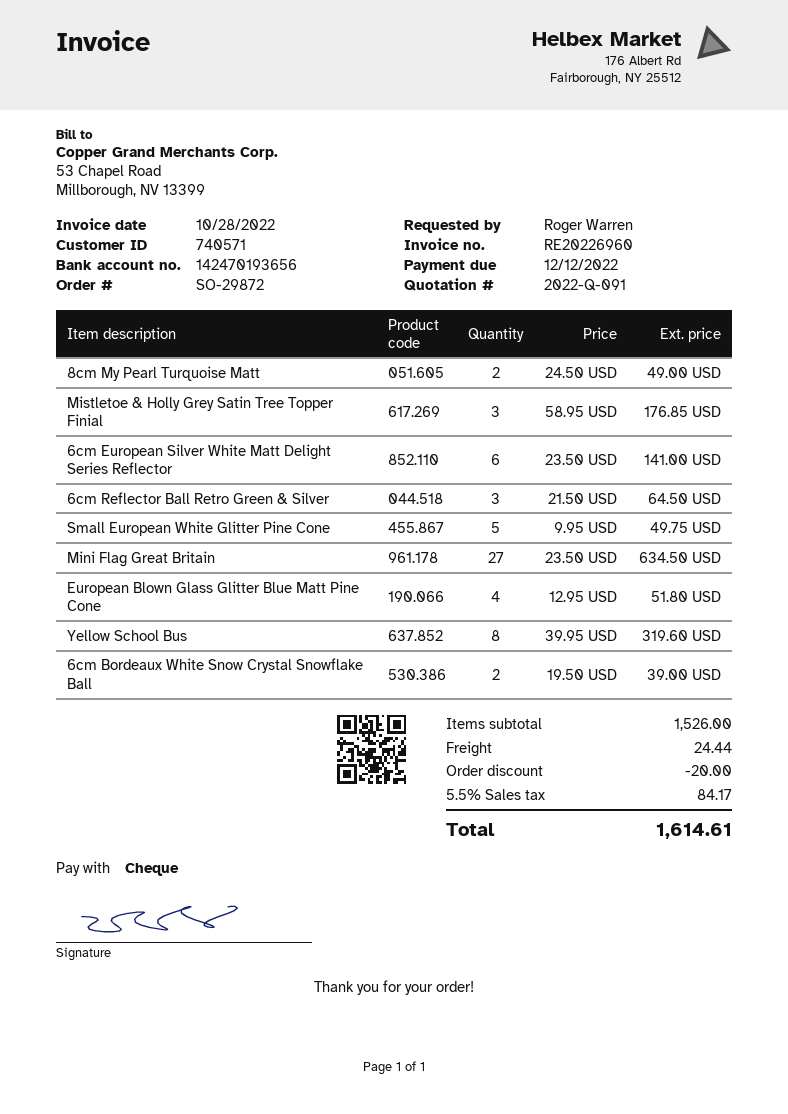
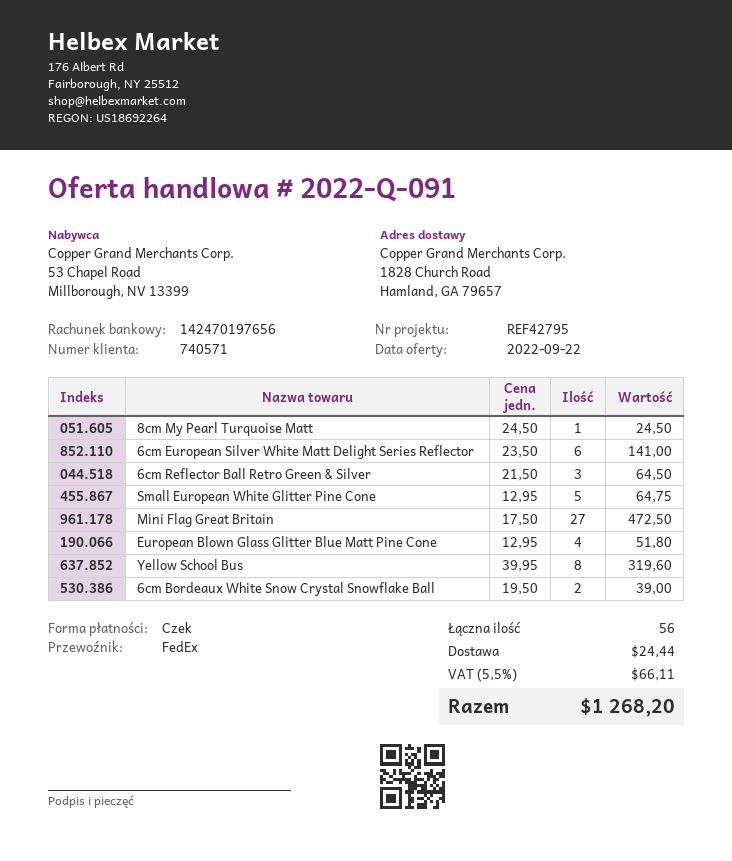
bank account: 142470193656 -> 142470197656
8cm My Pearl Turquoise Matt: 2 x 24.50 = 49.00 -> 1 x 24.50 = 24.50
Mistletoe & Holly Grey Satin Tree Topper Finial: 3 x 58.95 = 176.85 -> none
Small European White Glitter Pine Cone: 5 x 9.95 = 49.75 -> 5 x 12.95 = 64.75
Mini Flag Great Britain: 27 x 23.50 = 634.50 -> 27 x 17.50 = 472.50
discount: 20.00 -> none
tax: 5.5% = 84.17 -> 5.5% = 66.11
total: 1614.61 -> 1268.20

